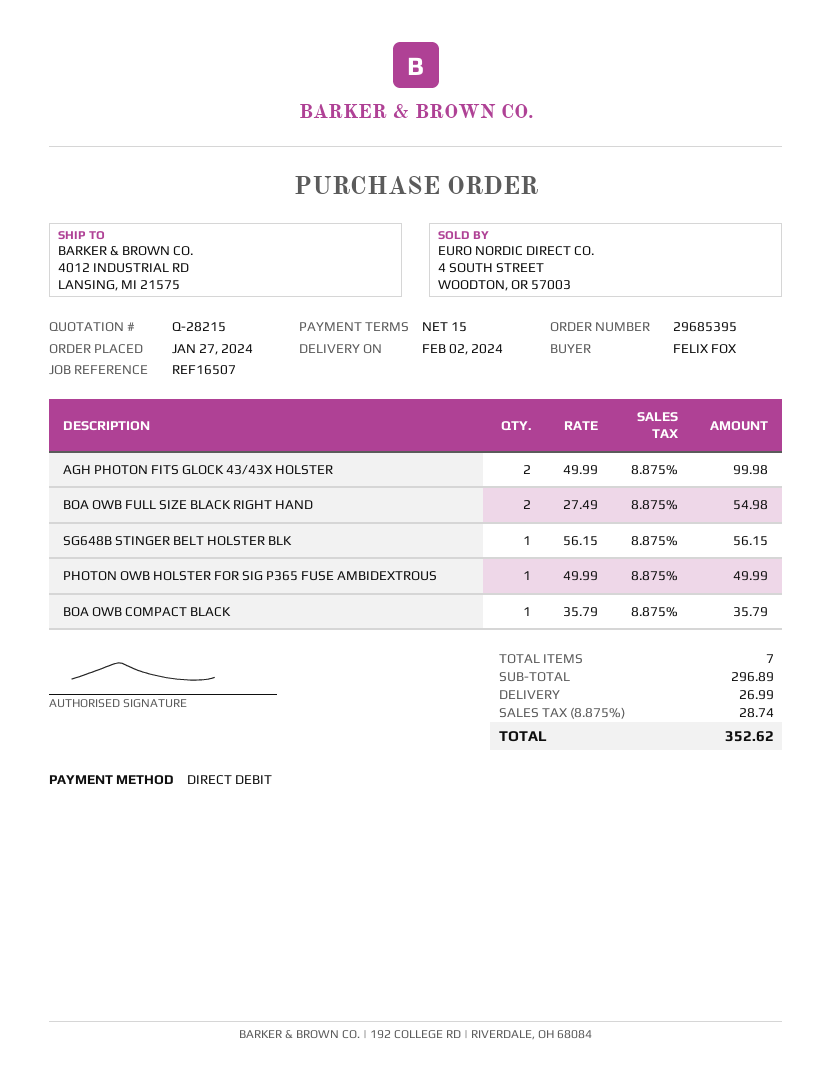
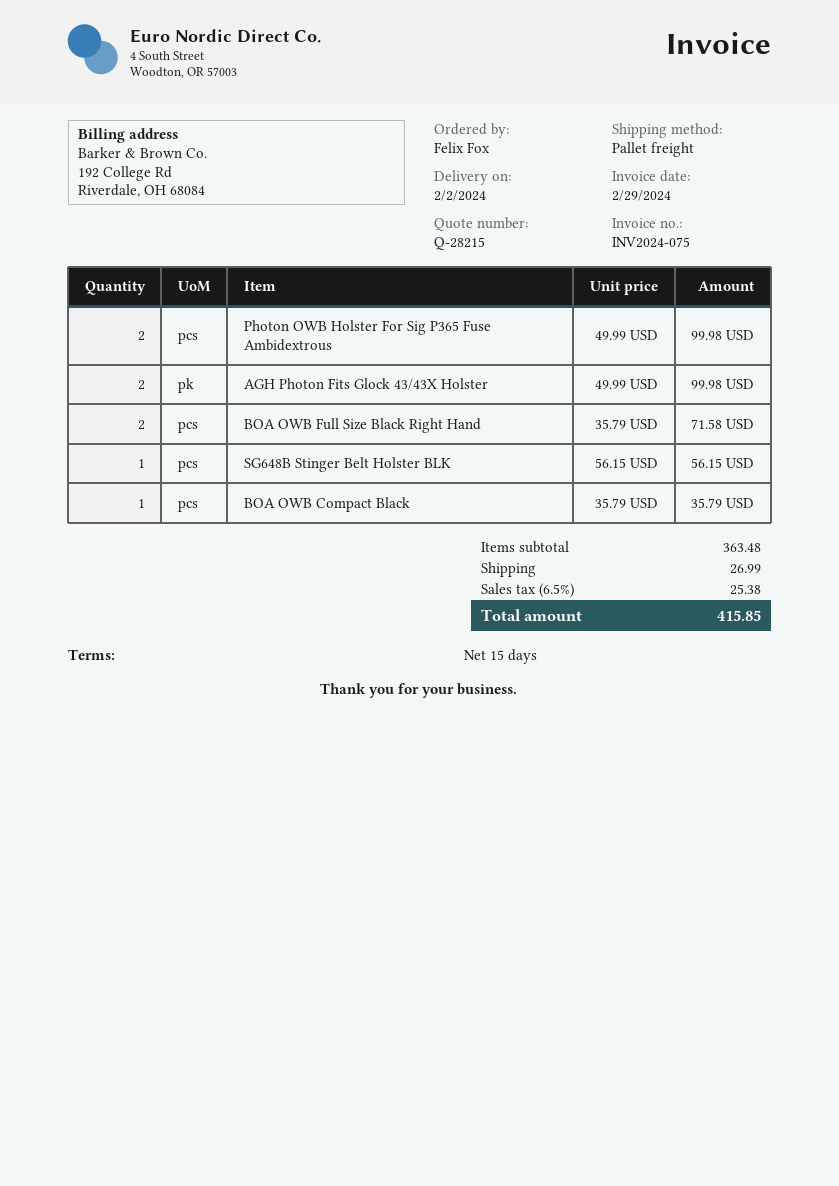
BOA OWB FULL SIZE BLACK RIGHT HAND: 2 x 27.49 = 54.98 -> 2 x 35.79 = 71.58
PHOTON OWB HOLSTER FOR SIG P365 FUSE AMBIDEXTROUS: 1 x 49.99 = 49.99 -> 2 x 49.99 = 99.98
subtotal: 296.89 -> 363.48
tax: 8.875% = 28.74 -> 6.5% = 25.38
total: 352.62 -> 415.85

